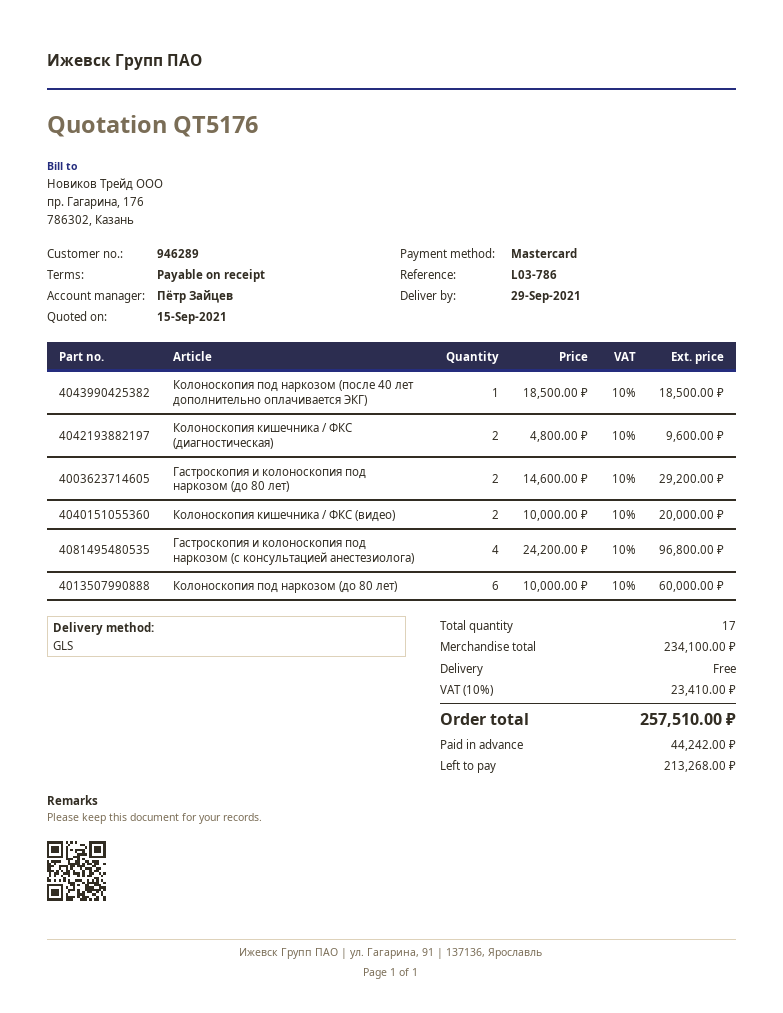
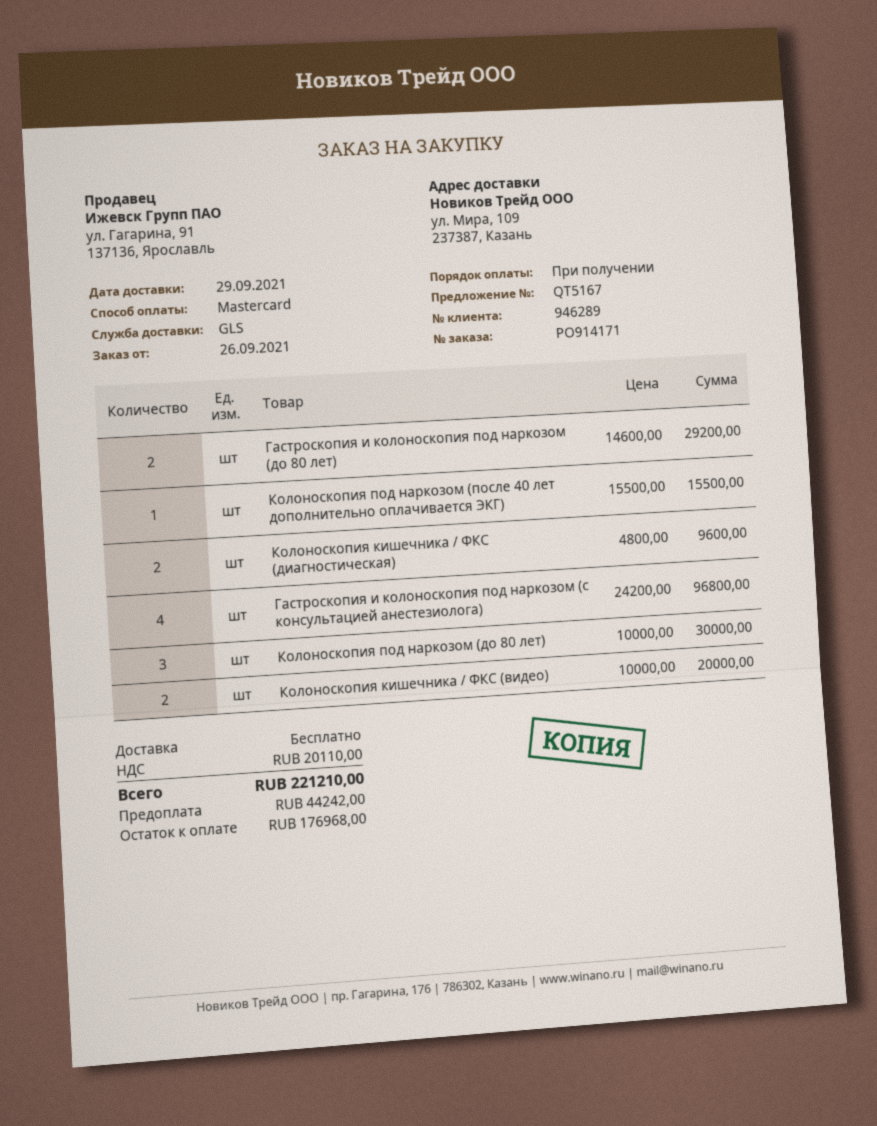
quote number: QT5176 -> QT5167
Колоноскопия под наркозом (после 40 лет дополнительно оплачивается ЭКГ): 1 x 18500.00 = 18500.00 -> 1 x 15500.00 = 15500.00
Колоноскопия под наркозом (до 80 лет): 6 x 10000.00 = 60000.00 -> 3 x 10000.00 = 30000.00
tax: 23410.00 -> 20110.00
total: 257510.00 -> 221210.00
balance: 213268.00 -> 176968.00

